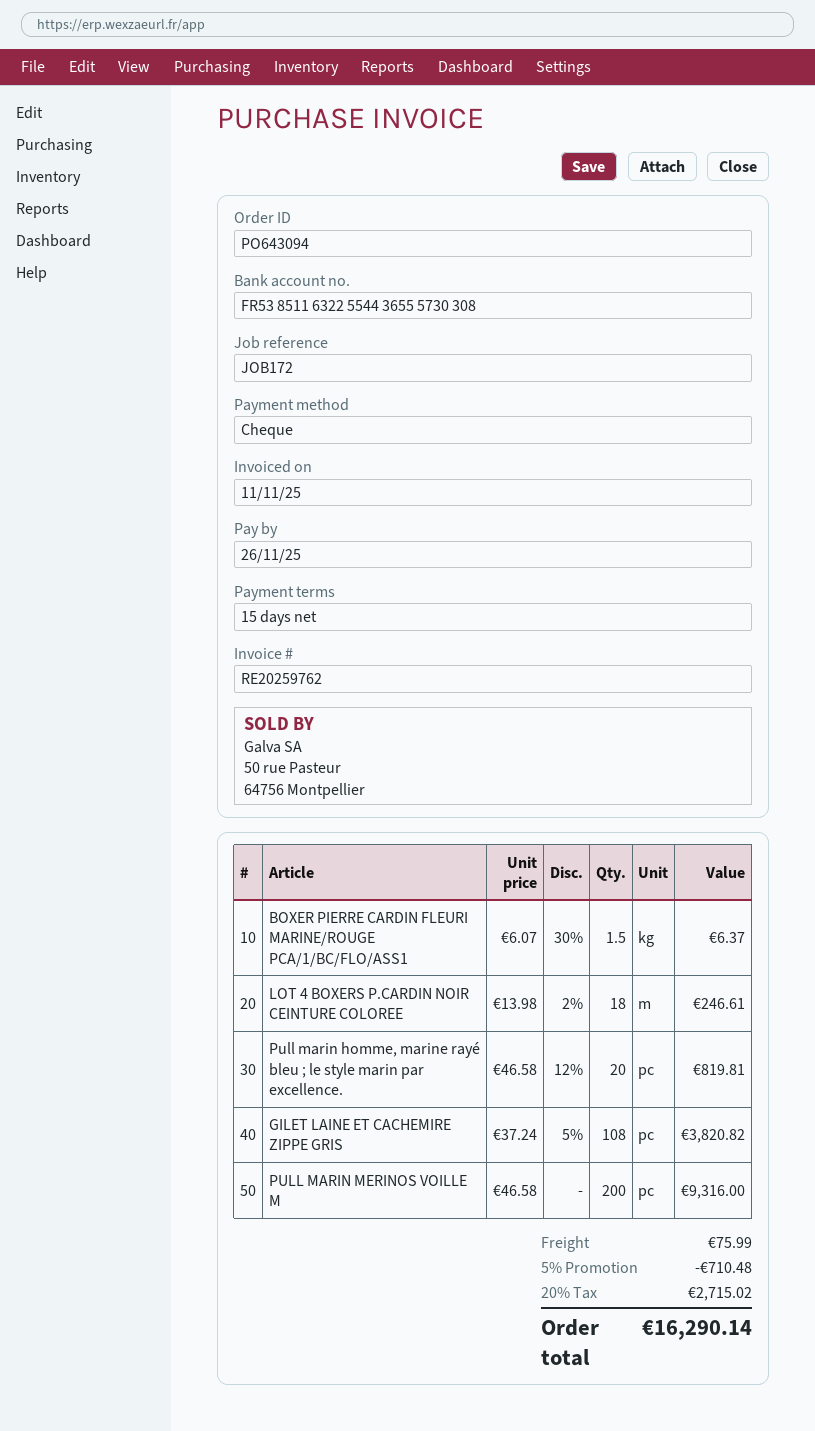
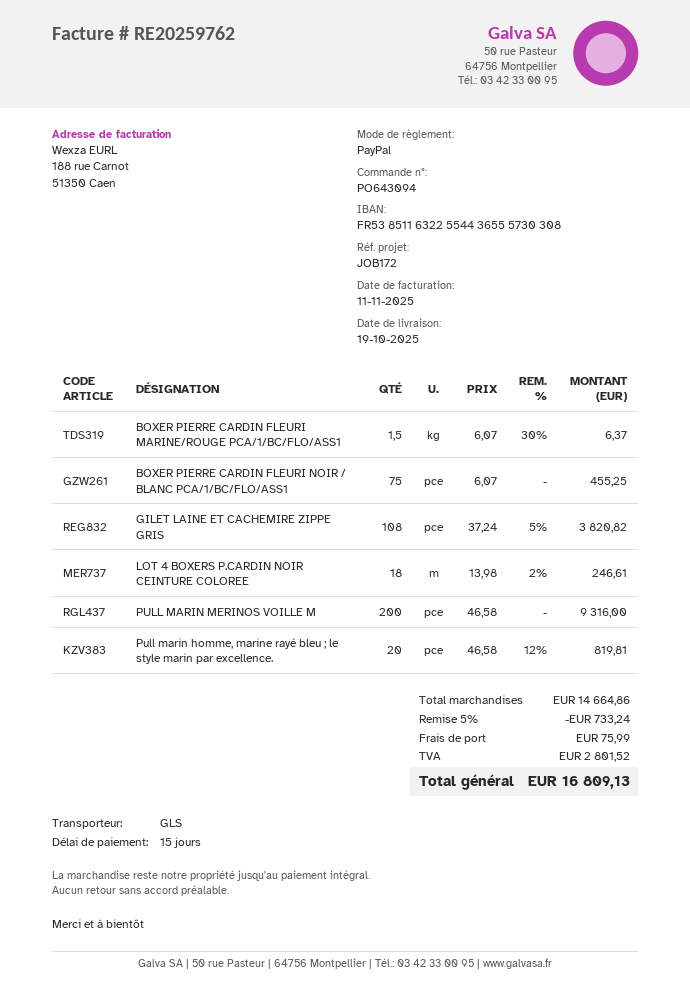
payment method: cheque -> PayPal
BOXER PIERRE CARDIN FLEURI NOIR / BLANC PCA/1/BC/FLO/ASS1: none -> 75 x 6.07 = 455.25
discount: 5% = 710.48 -> 5% = 733.24
tax: 2715.02 -> 2801.52
total: 16290.14 -> 16809.13

